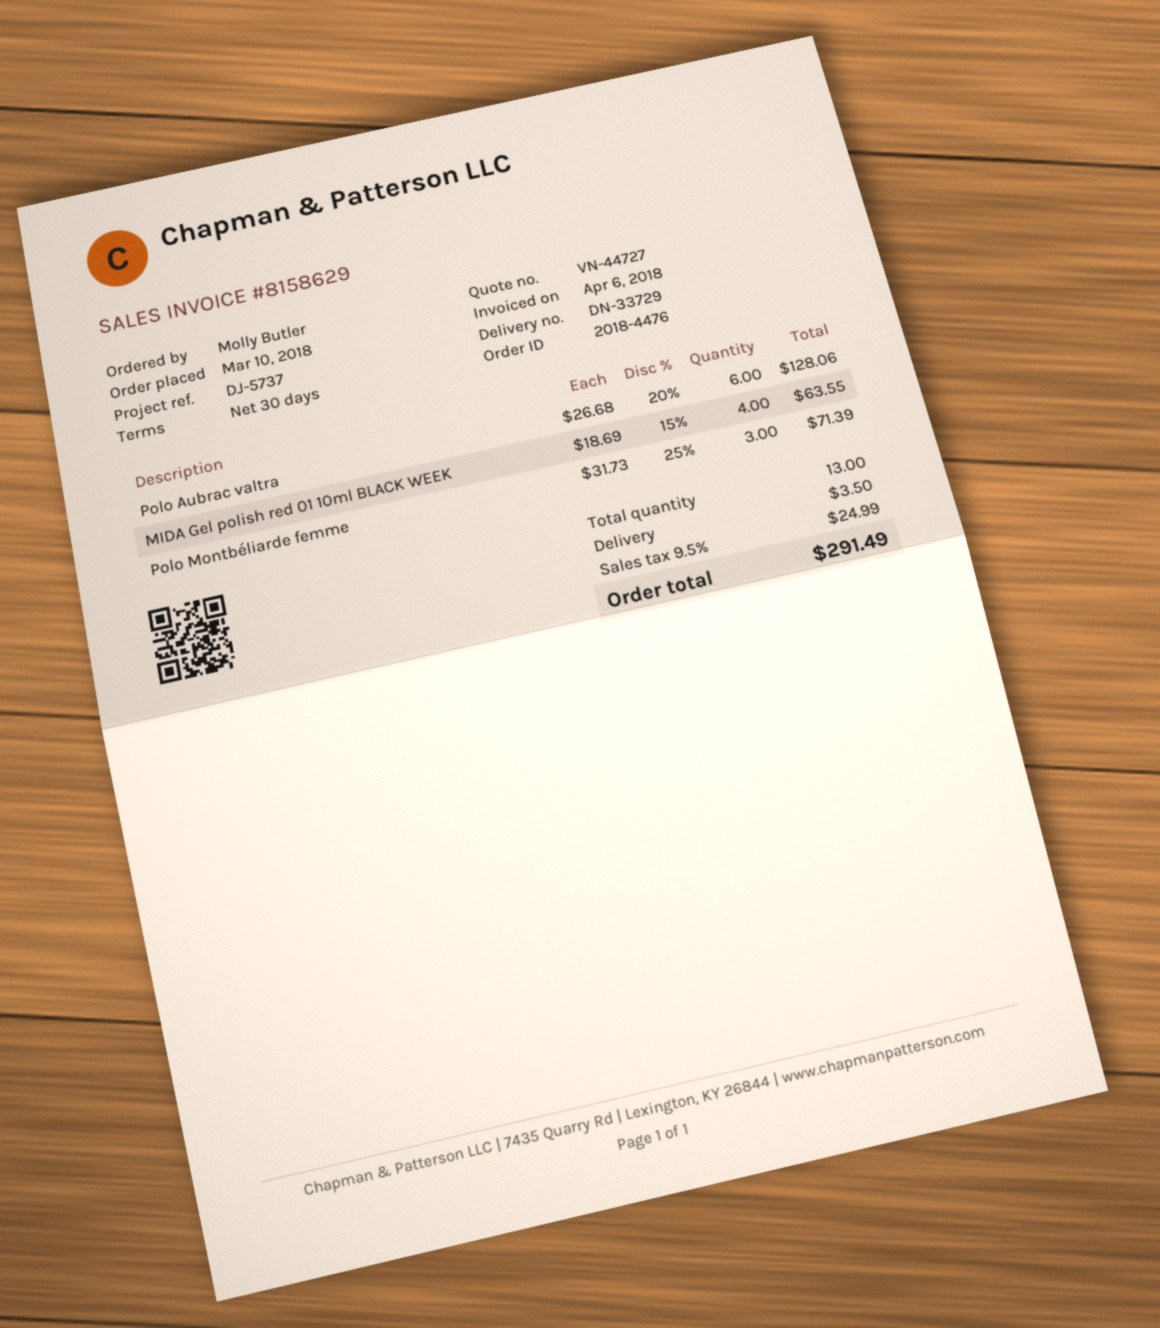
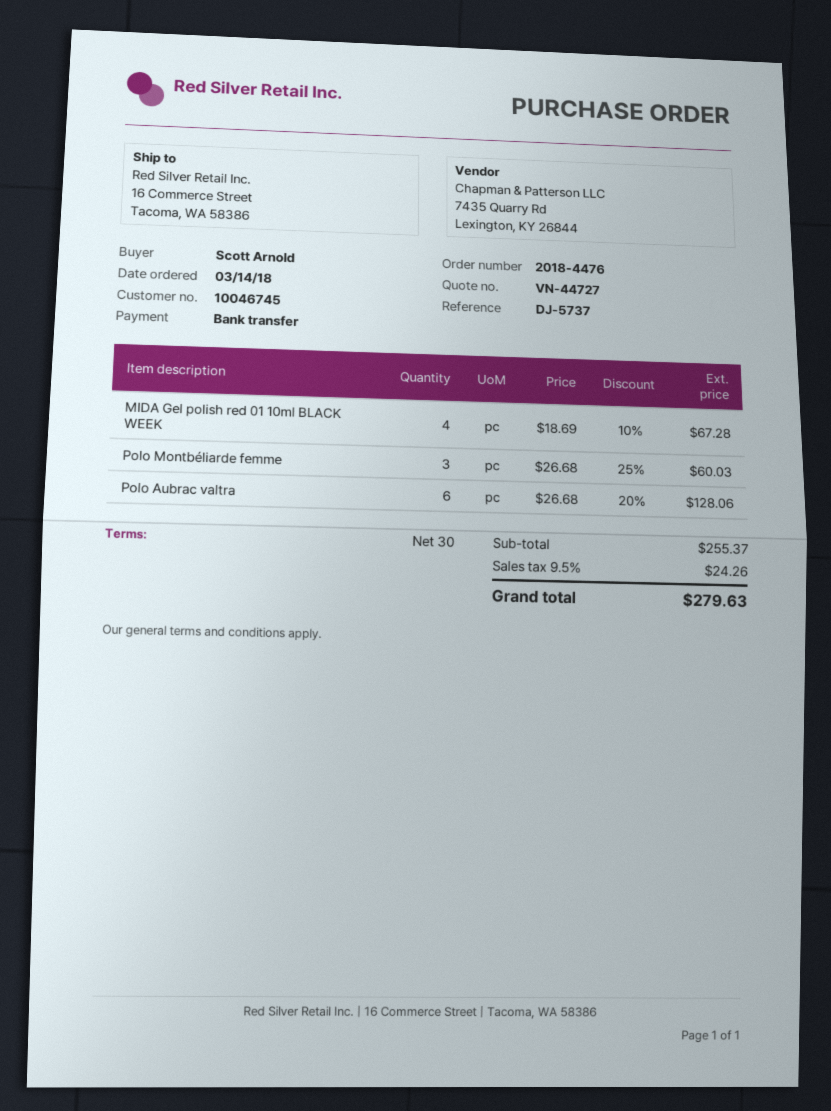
order date: 2018-03-10 -> 2018-03-14
ordered by: Molly Butler -> Scott Arnold
MIDA Gel polish red 01 10ml BLACK WEEK: 4 x 18.69 - 15% = 63.55 -> 4 x 18.69 - 10% = 67.28
Polo Montbéliarde femme: 3 x 31.73 - 25% = 71.39 -> 3 x 26.68 - 25% = 60.03
shipping: 3.50 -> none
tax: 9.5% = 24.99 -> 9.5% = 24.26
total: 291.49 -> 279.63

